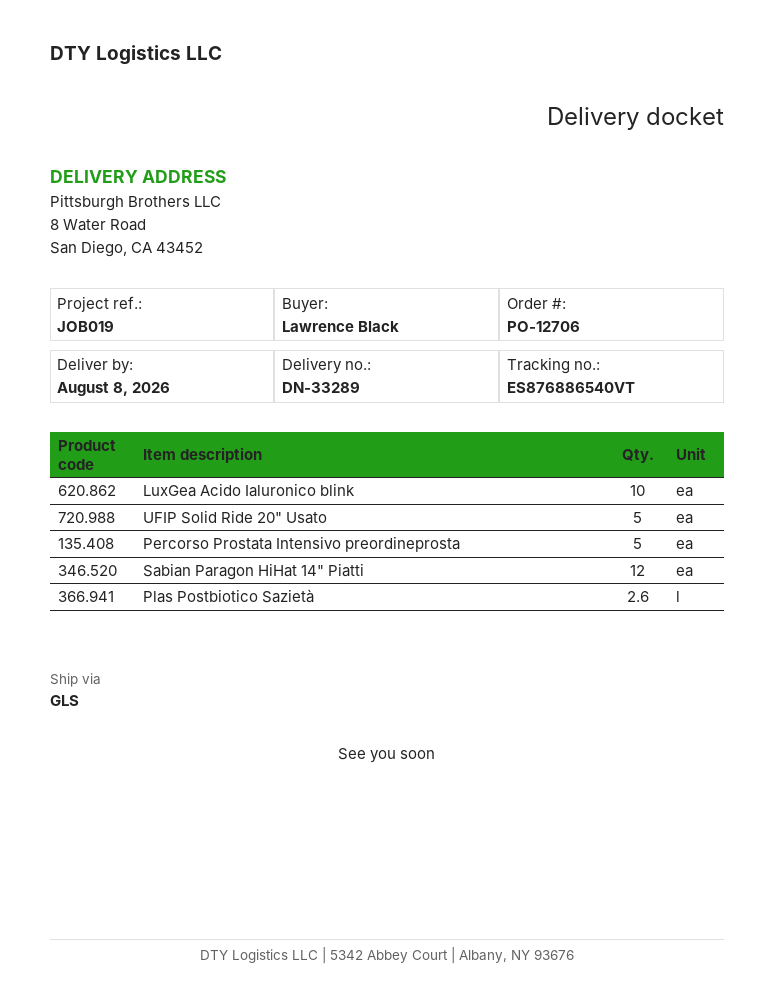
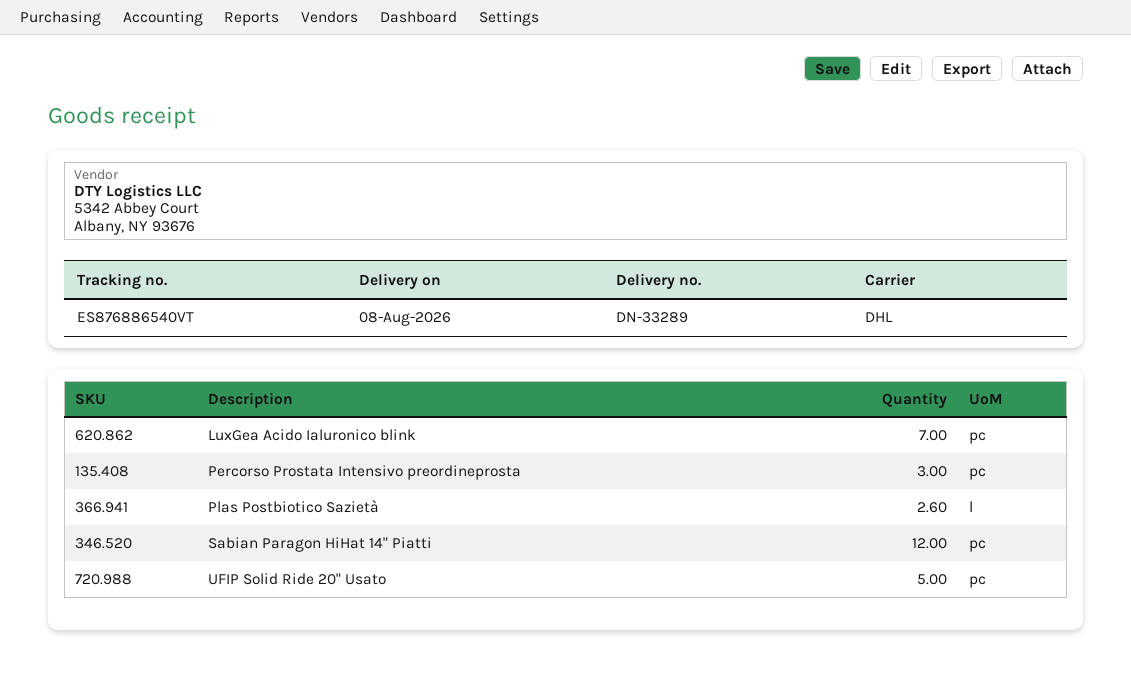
shipping method: GLS -> DHL
LuxGea Acido Ialuronico blink: 10 -> 7
Percorso Prostata Intensivo preordineprosta: 5 -> 3

